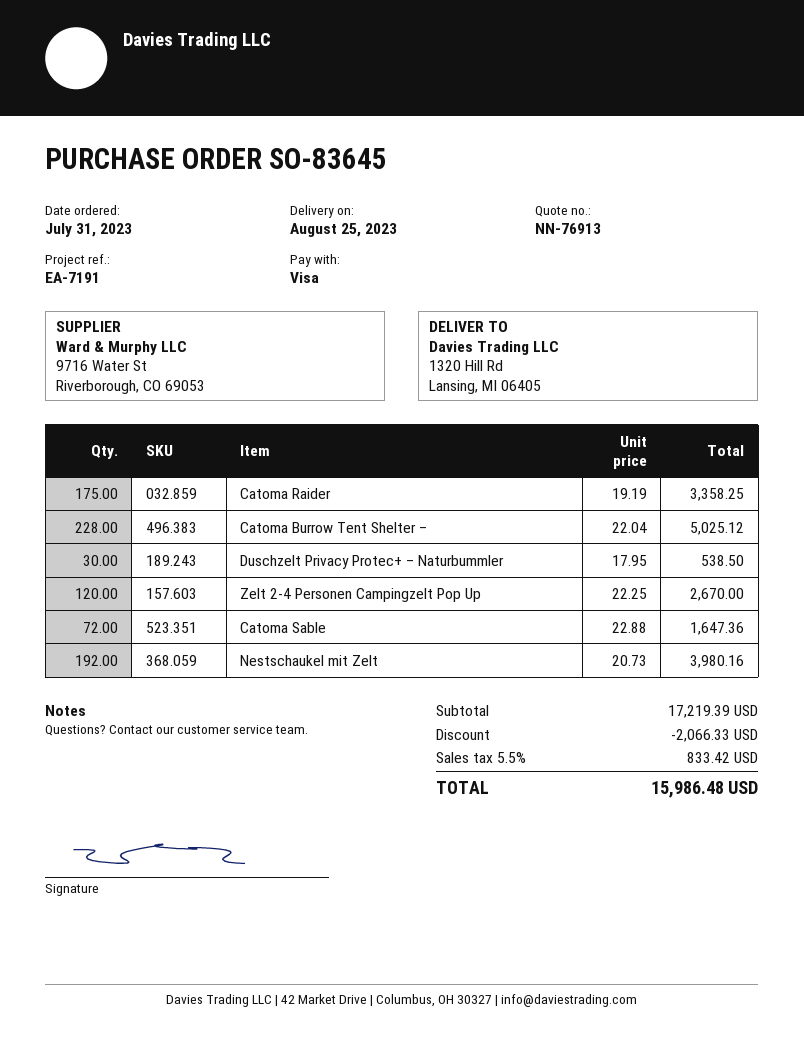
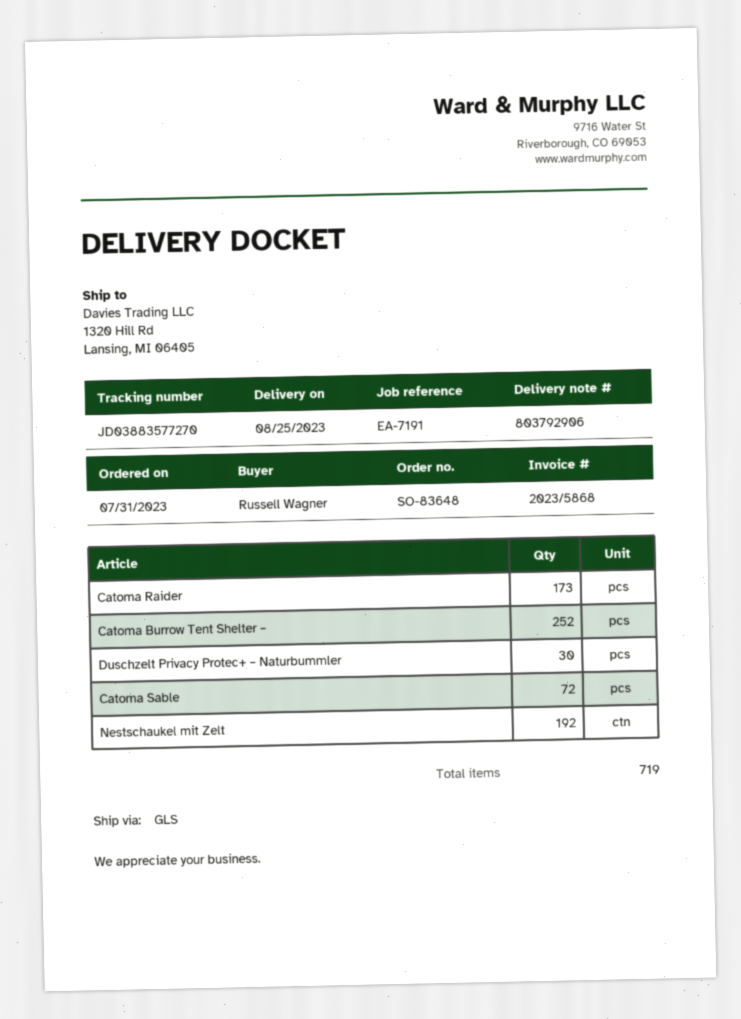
order number: SO-83645 -> SO-83648
Catoma Raider: 175 -> 173
Catoma Burrow Tent Shelter –: 228 -> 252
Zelt 2-4 Personen Campingzelt Pop Up: 120 -> none

